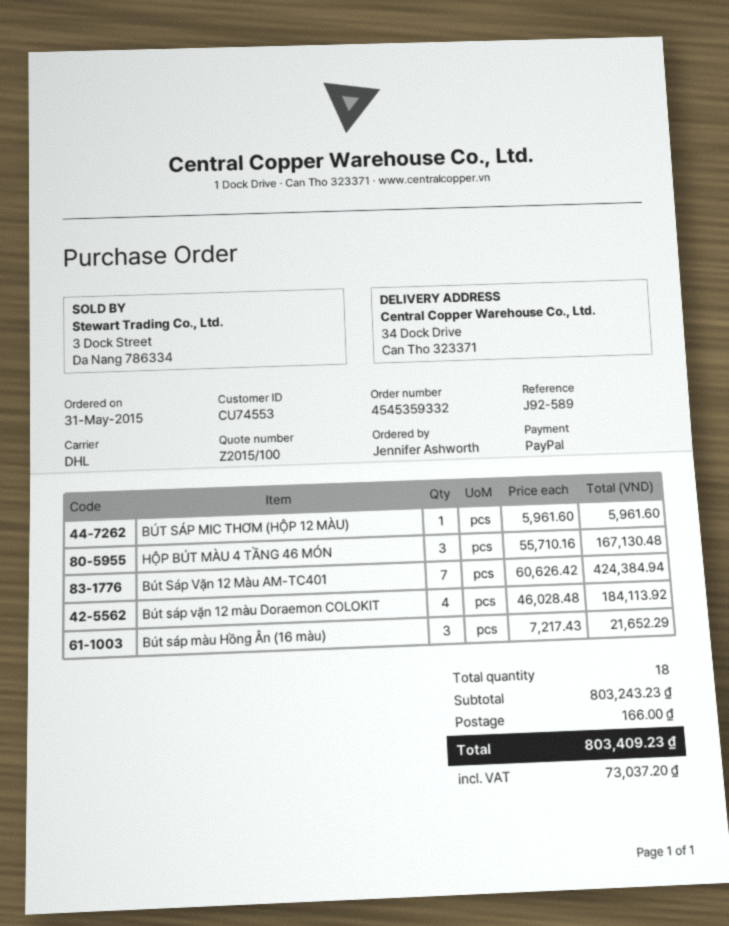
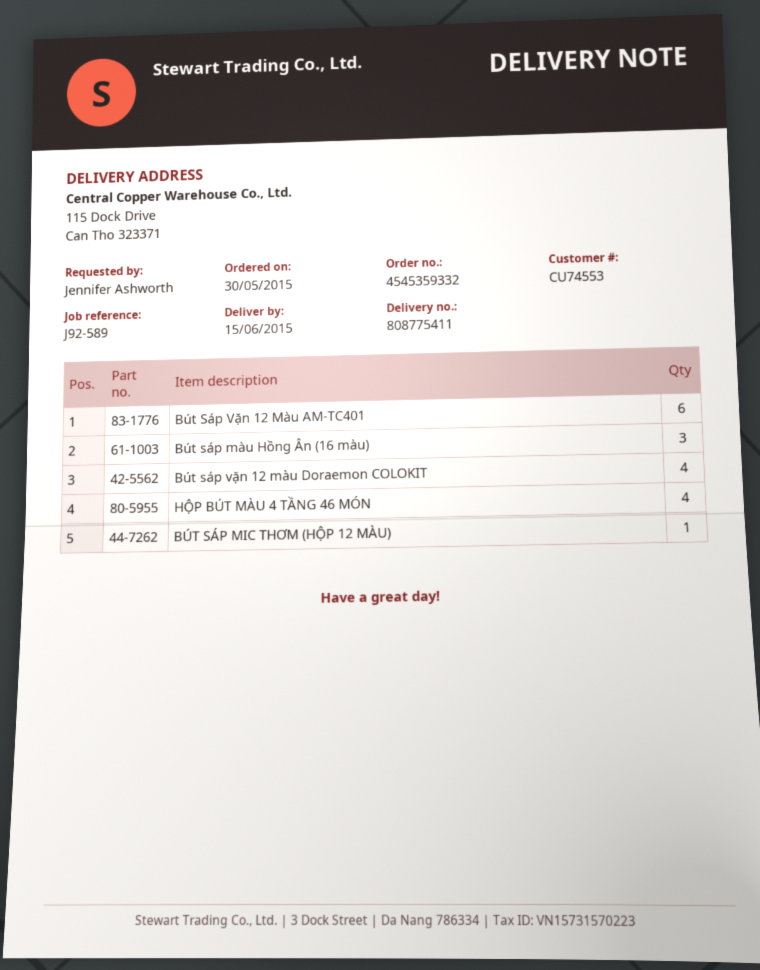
order date: 2015-05-31 -> 2015-05-30
ship to: 34 Dock Drive, Can Tho 323371 -> 115 Dock Drive, Can Tho 323371
HỘP BÚT MÀU 4 TẦNG 46 MÓN: 3 -> 4
Bút Sáp Vặn 12 Màu AM-TC401: 7 -> 6

